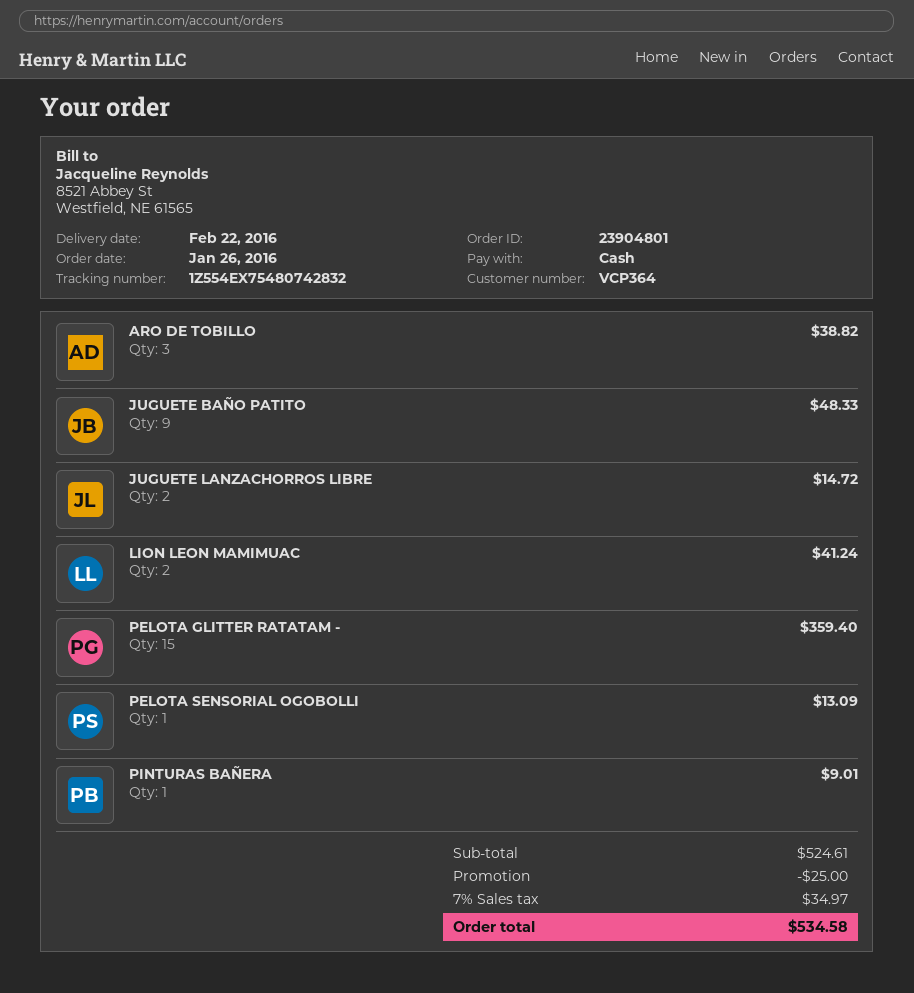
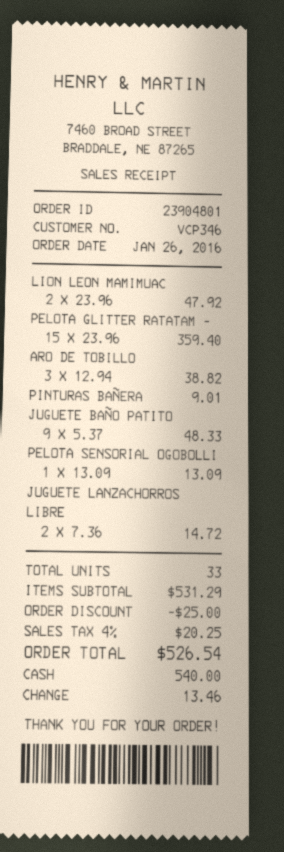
customer number: VCP364 -> VCP346
LION LEON MAMIMUAC: 2 for 41.24 -> 2 for 47.92
subtotal: 524.61 -> 531.29
tax: 7% = 34.97 -> 4% = 20.25
total: 534.58 -> 526.54

